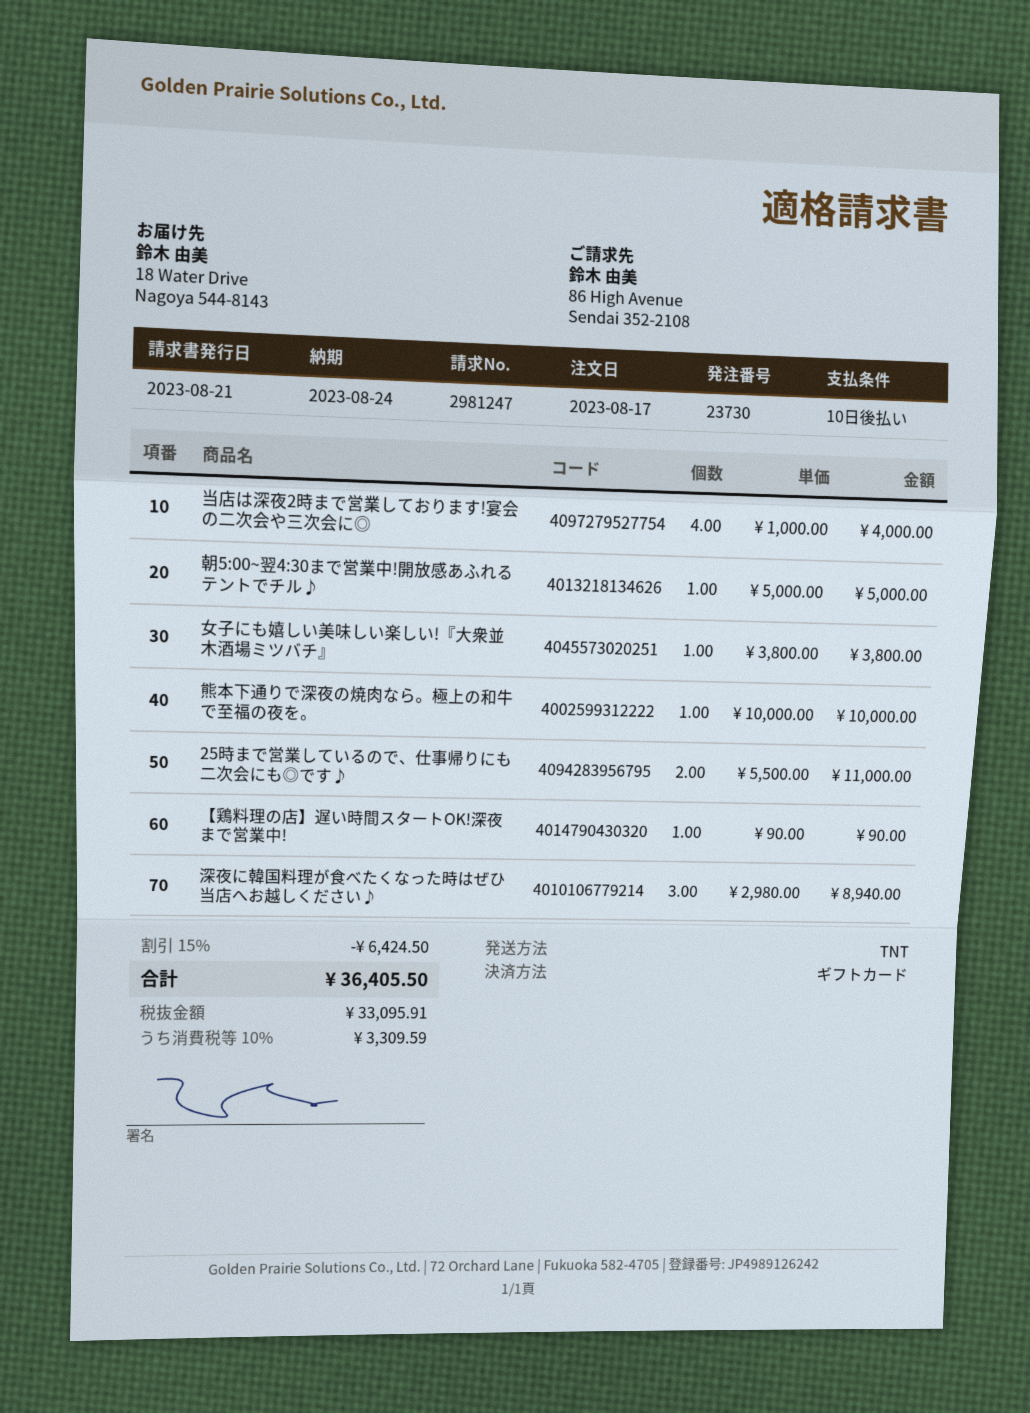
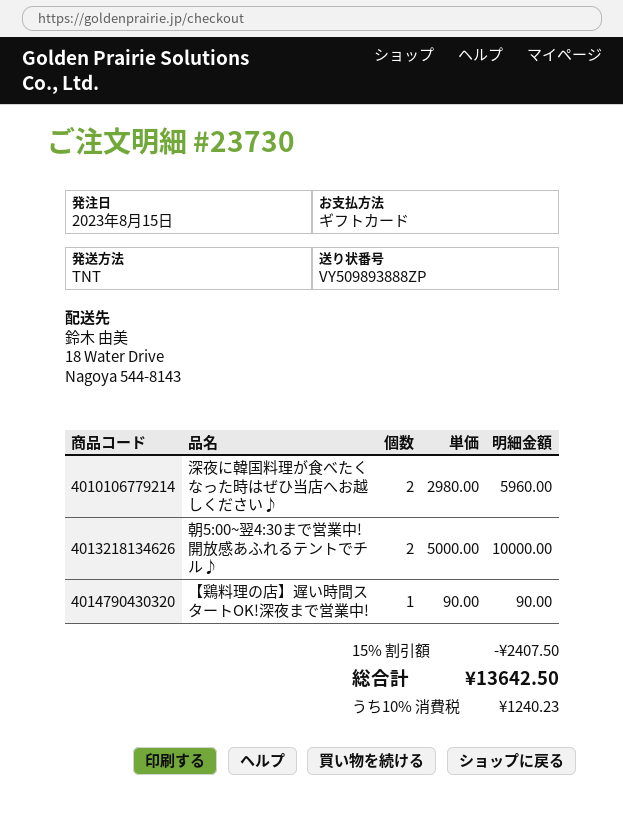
order date: 2023-08-17 -> 2023-08-15
当店は深夜2時まで営業しております!宴会の二次会や三次会に◎: 4 x 1000.00 = 4000.00 -> none
朝5:00~翌4:30まで営業中!開放感あふれるテントでチル♪: 1 x 5000.00 = 5000.00 -> 2 x 5000.00 = 10000.00
女子にも嬉しい美味しい楽しい!『大衆並木酒場ミツバチ』: 1 x 3800.00 = 3800.00 -> none
熊本下通りで深夜の焼肉なら。極上の和牛で至福の夜を。: 1 x 10000.00 = 10000.00 -> none
25時まで営業しているので、仕事帰りにも二次会にも◎です♪: 2 x 5500.00 = 11000.00 -> none
深夜に韓国料理が食べたくなった時はぜひ当店へお越しください♪: 3 x 2980.00 = 8940.00 -> 2 x 2980.00 = 5960.00
discount: 15% = 6424.50 -> 15% = 2407.50
tax: 10% = 3309.59 -> 10% = 1240.23
total: 36405.50 -> 13642.50

